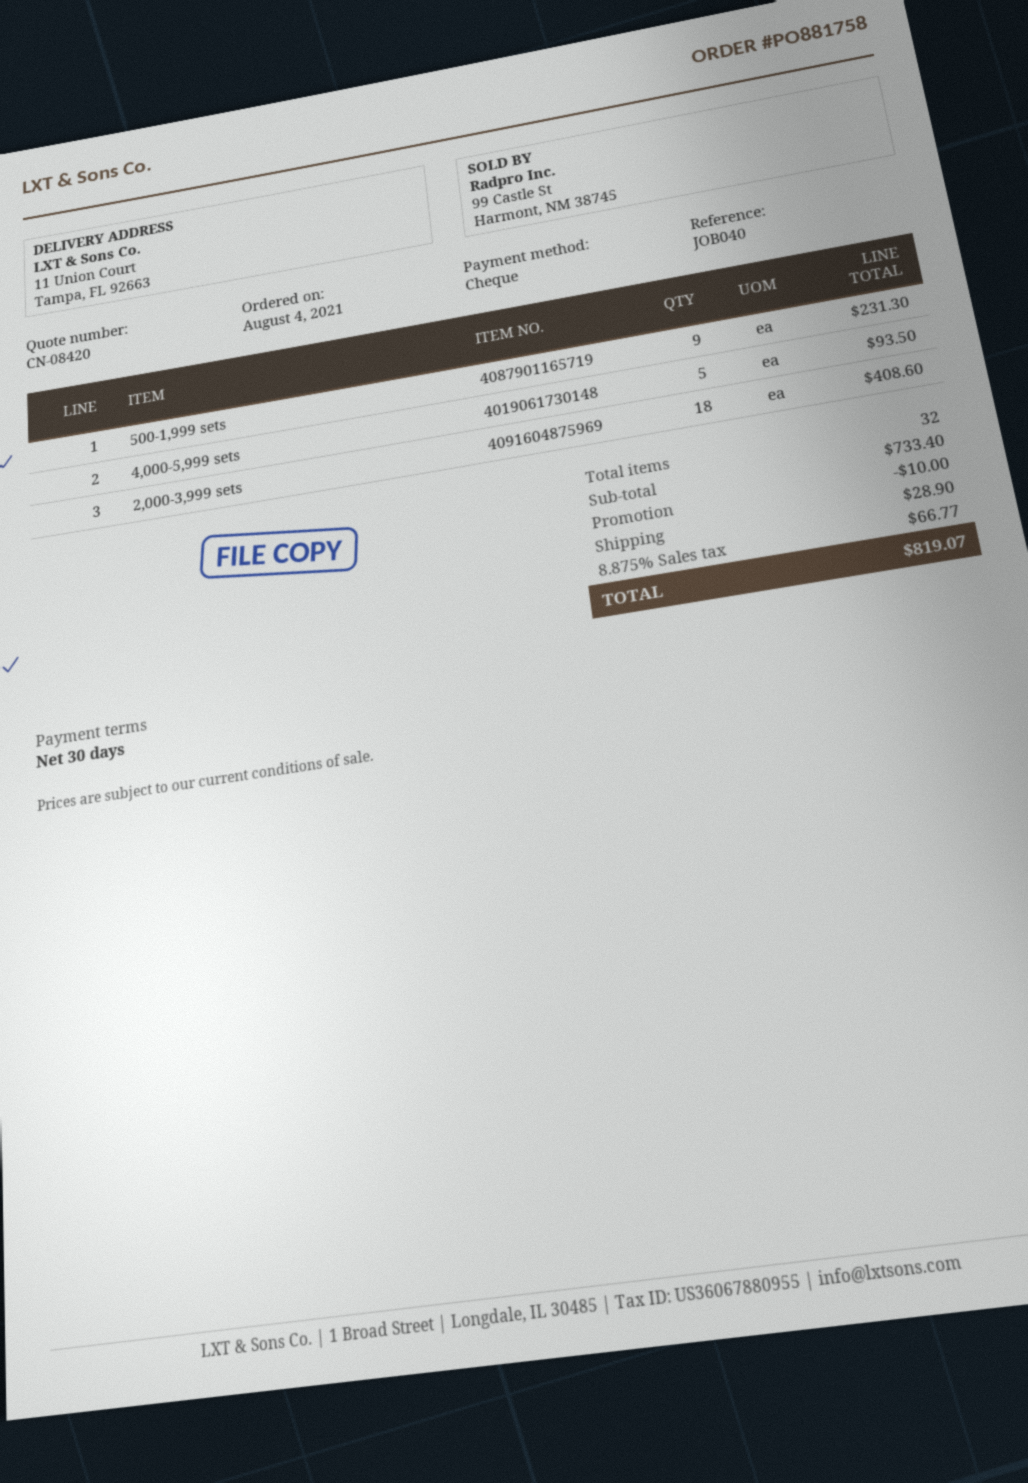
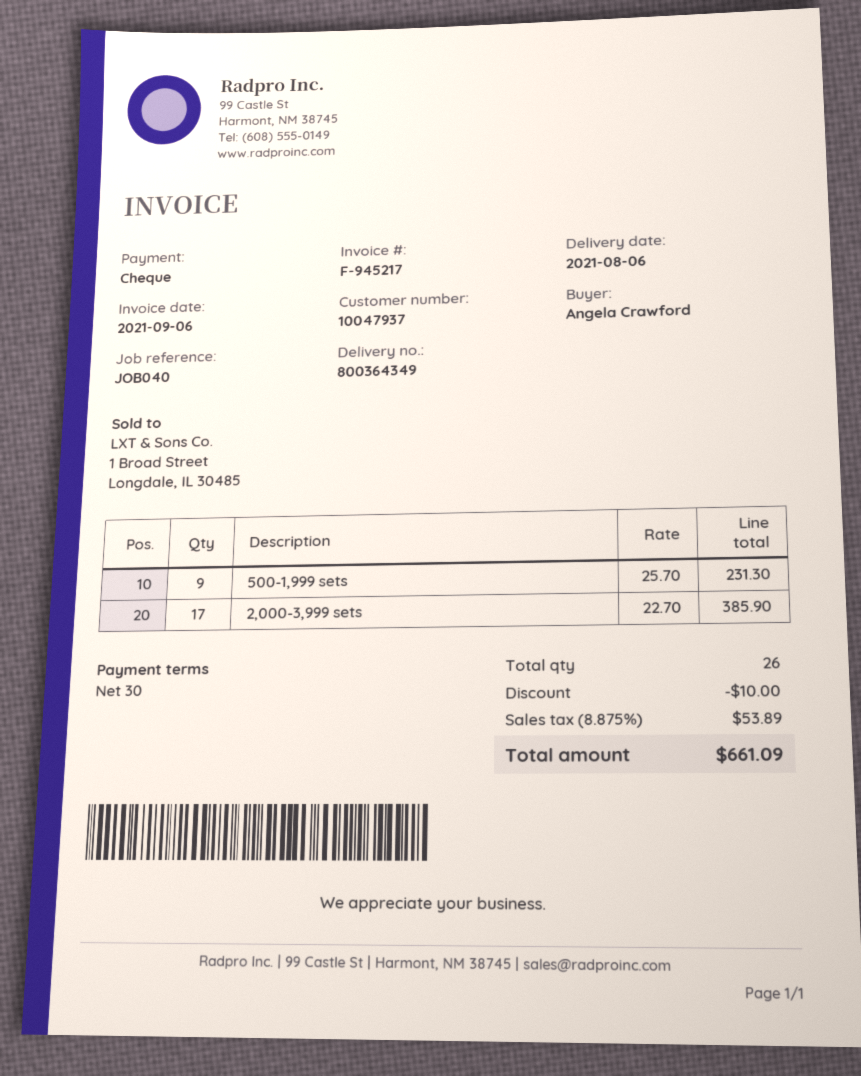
4,000-5,999 sets: 5 for 93.50 -> none
2,000-3,999 sets: 18 for 408.60 -> 17 for 385.90
total quantity: 32 -> 26
shipping: 28.90 -> none
tax: 8.875% = 66.77 -> 8.875% = 53.89
total: 819.07 -> 661.09

